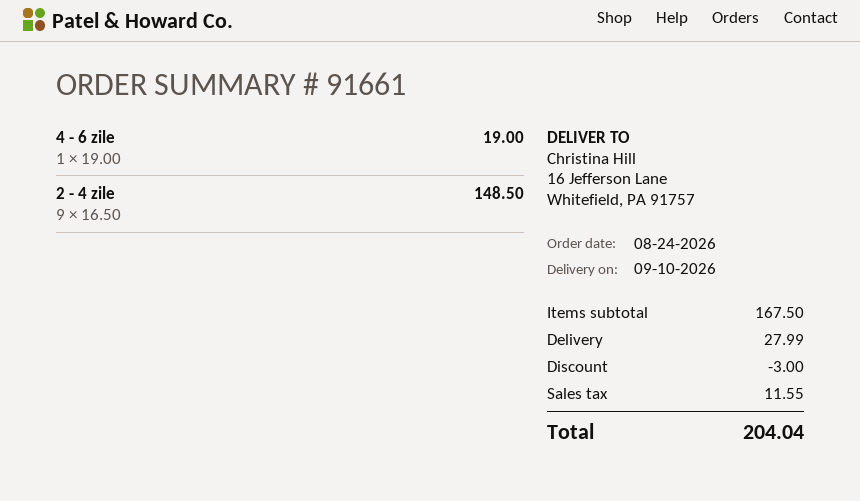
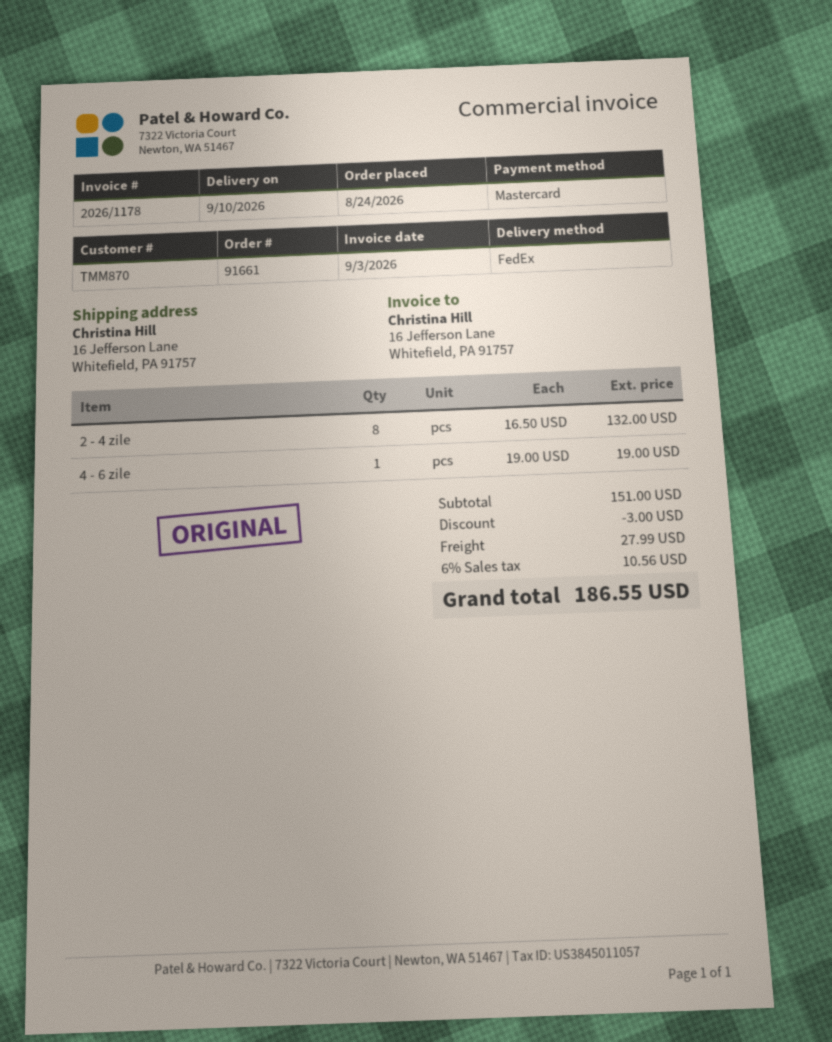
2 - 4 zile: 9 x 16.50 = 148.50 -> 8 x 16.50 = 132.00
subtotal: 167.50 -> 151.00
tax: 11.55 -> 10.56
total: 204.04 -> 186.55

